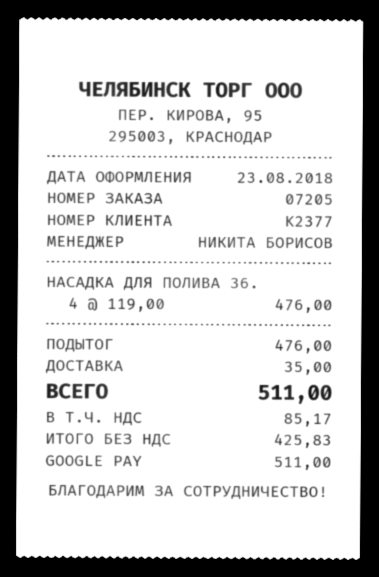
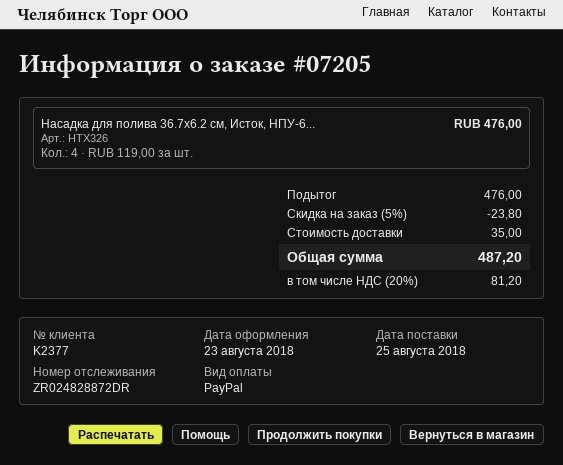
payment method: Google Pay -> PayPal
discount: none -> 5% = 23.80
tax: 85.17 -> 81.20
total: 511.00 -> 487.20

